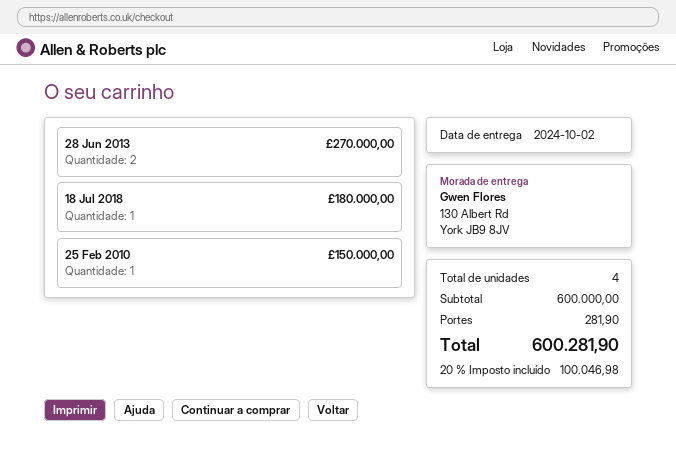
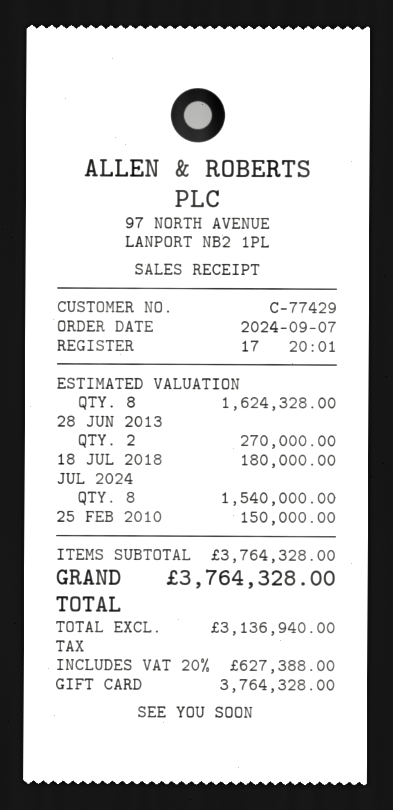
ESTIMATED VALUATION: none -> 8 for 1624328.00
JUL 2024: none -> 8 for 1540000.00
subtotal: 600000.00 -> 3764328.00
shipping: 281.90 -> none
tax: 20% = 100046.98 -> 20% = 627388.00
total: 600281.90 -> 3764328.00

